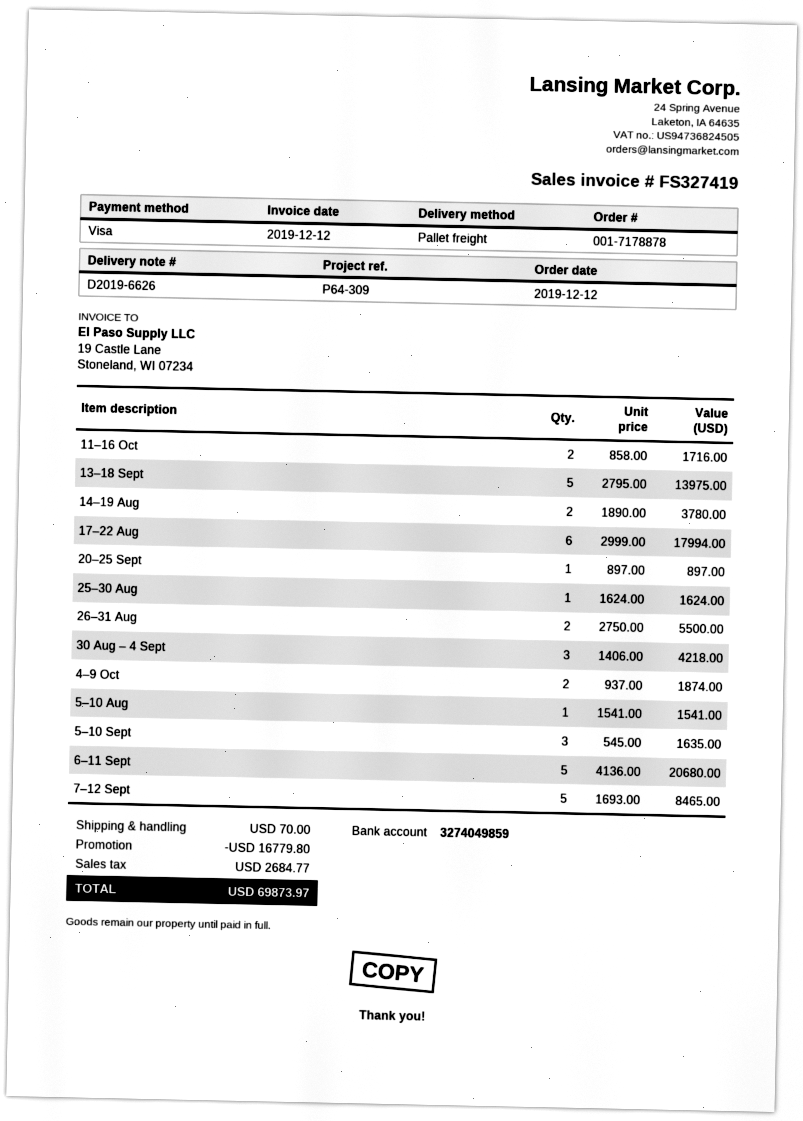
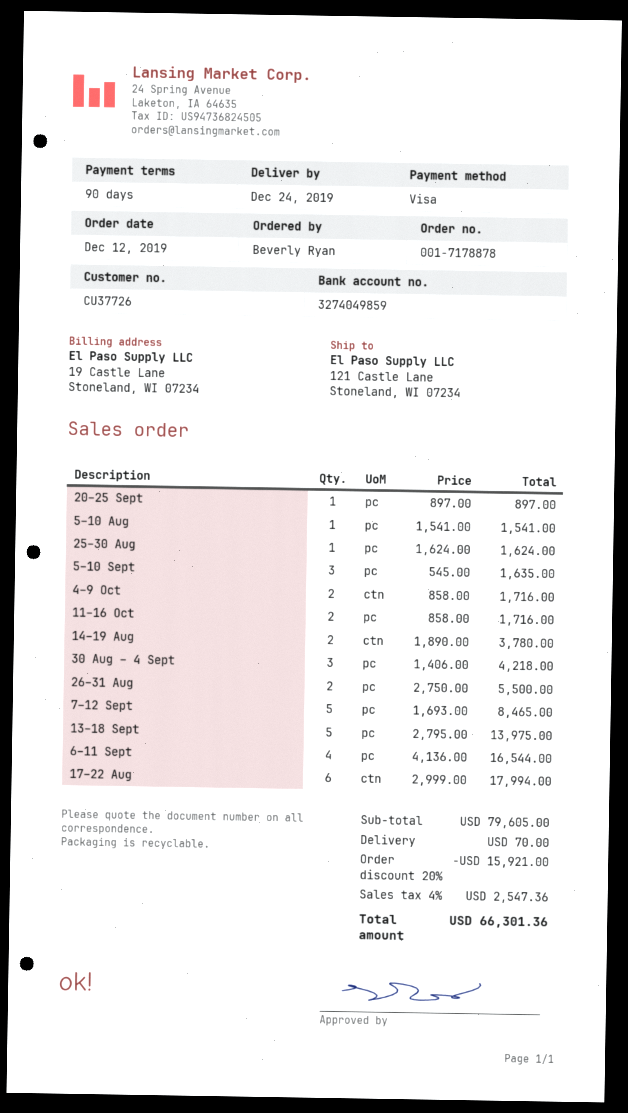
4–9 Oct: 2 x 937.00 = 1874.00 -> 2 x 858.00 = 1716.00
6–11 Sept: 5 x 4136.00 = 20680.00 -> 4 x 4136.00 = 16544.00
discount: 16779.80 -> 15921.00
tax: 2684.77 -> 2547.36
total: 69873.97 -> 66301.36

